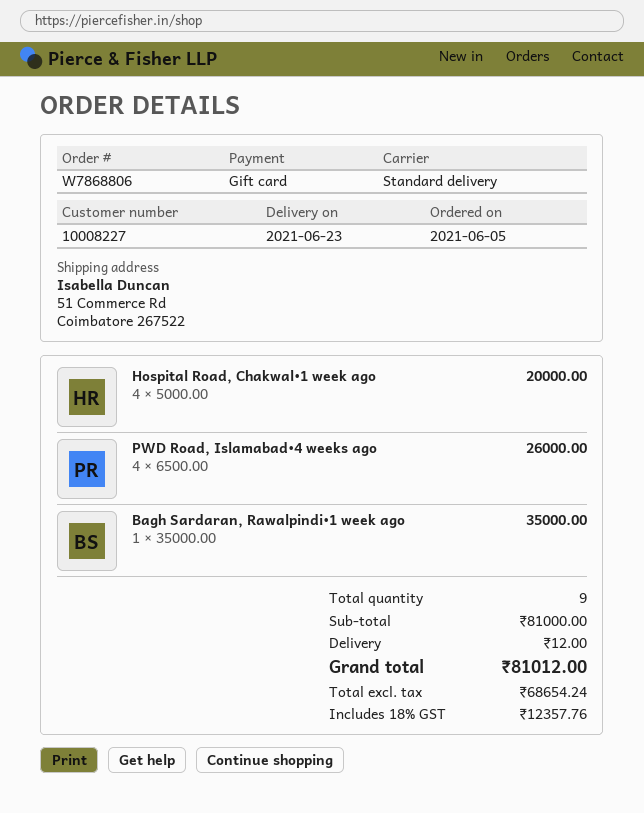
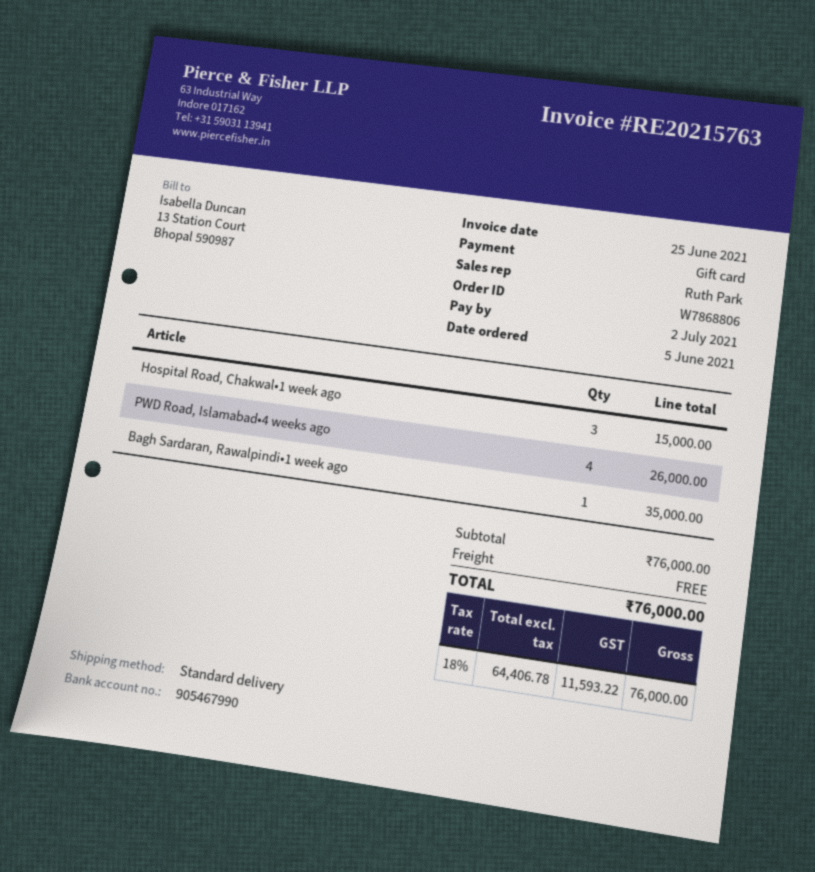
Hospital Road, Chakwal•1 week ago: 4 for 20000.00 -> 3 for 15000.00
subtotal: 81000.00 -> 76000.00
shipping: 12.00 -> 0.00
net: 68654.24 -> 64406.78
tax: 18% = 12357.76 -> 18% = 11593.22
total: 81012.00 -> 76000.00

